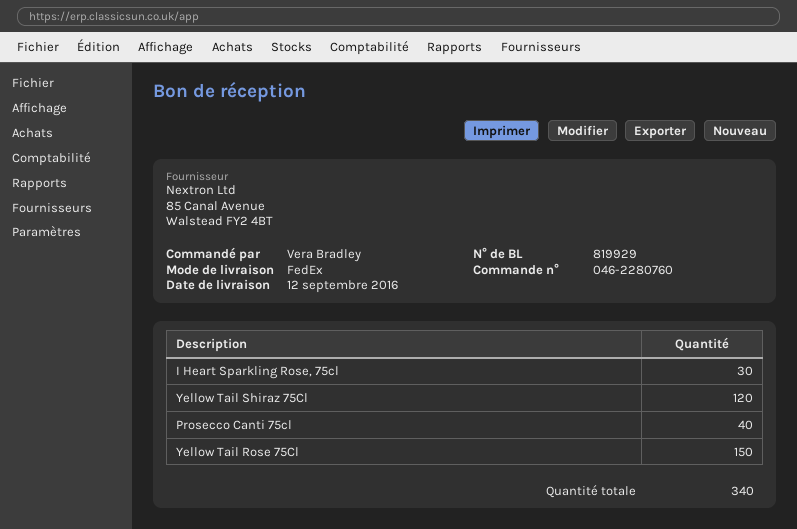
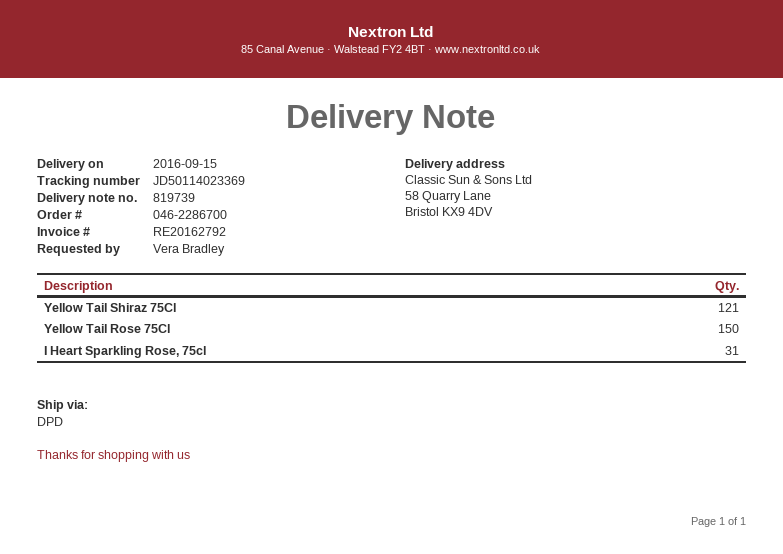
order number: 046-2280760 -> 046-2286700
delivery note number: 819929 -> 819739
delivery date: 2016-09-12 -> 2016-09-15
shipping method: FedEx -> DPD
I Heart Sparkling Rose, 75cl: 30 -> 31
Yellow Tail Shiraz 75Cl: 120 -> 121
Prosecco Canti 75cl: 40 -> none

